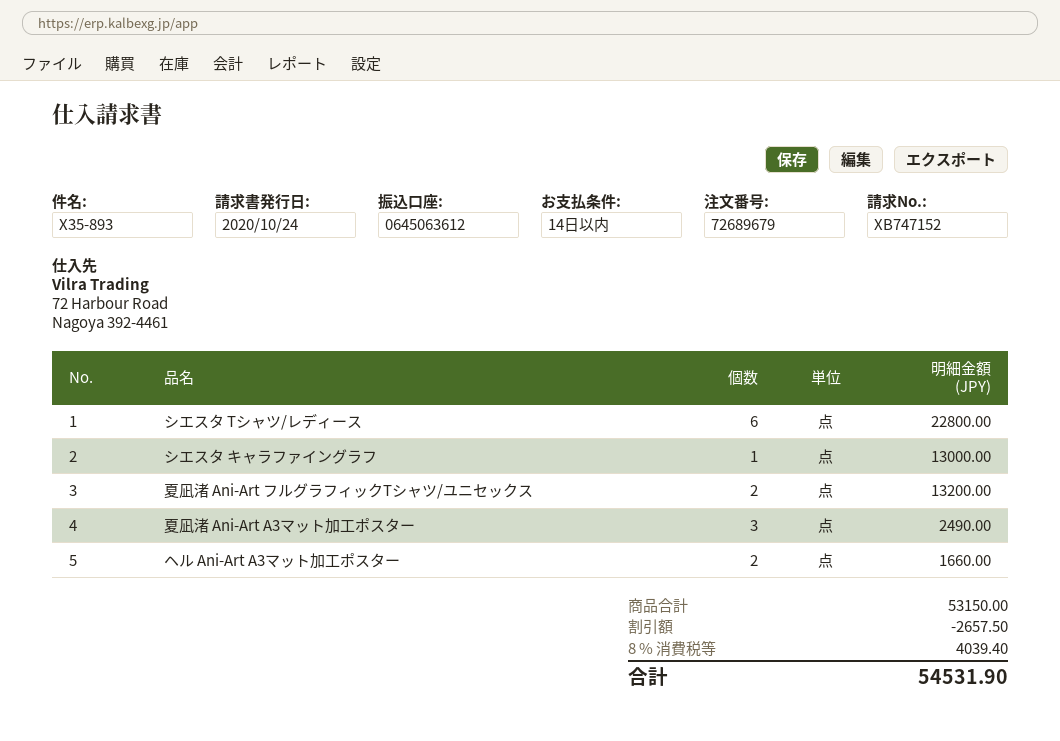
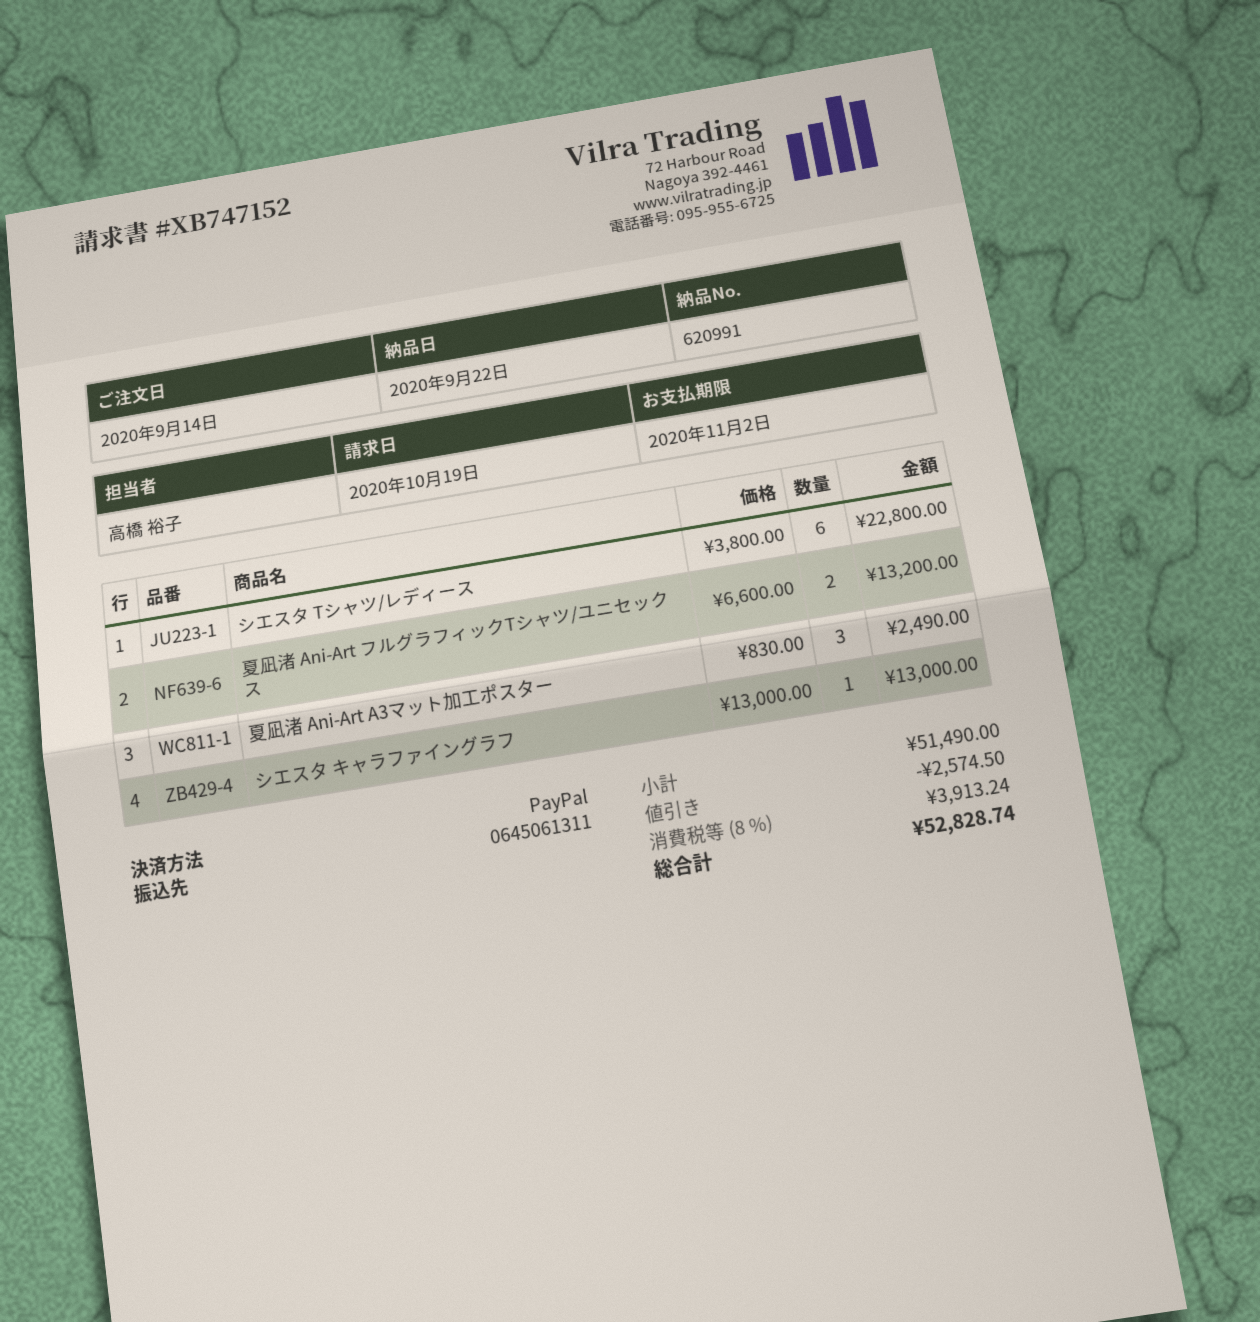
invoice date: 2020-10-24 -> 2020-10-19
bank account: 0645063612 -> 0645061311
ヘル Ani-Art A3マット加工ポスター: 2 for 1660.00 -> none
subtotal: 53150.00 -> 51490.00
discount: 2657.50 -> 2574.50
tax: 8% = 4039.40 -> 8% = 3913.24
total: 54531.90 -> 52828.74

